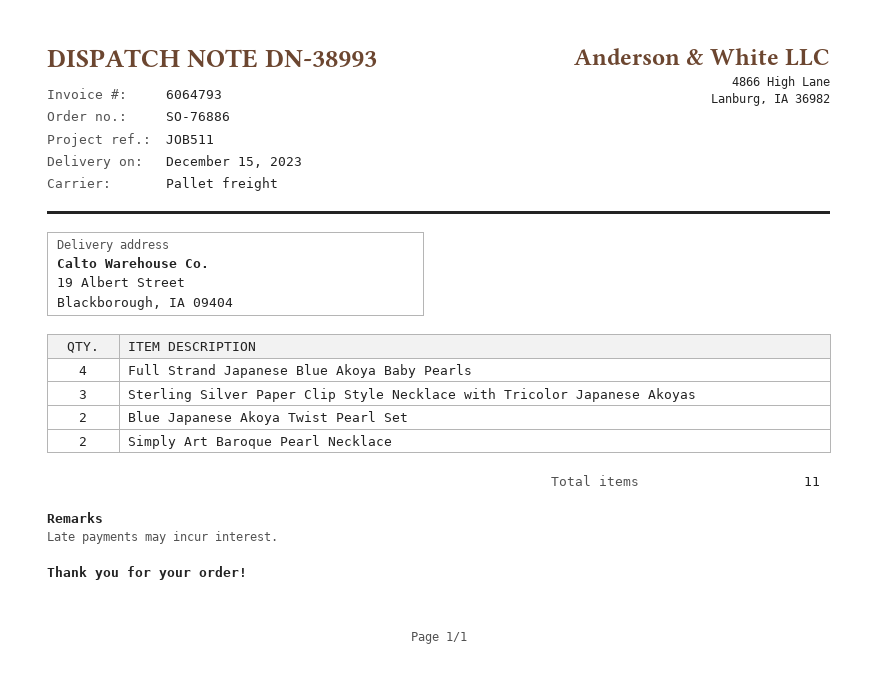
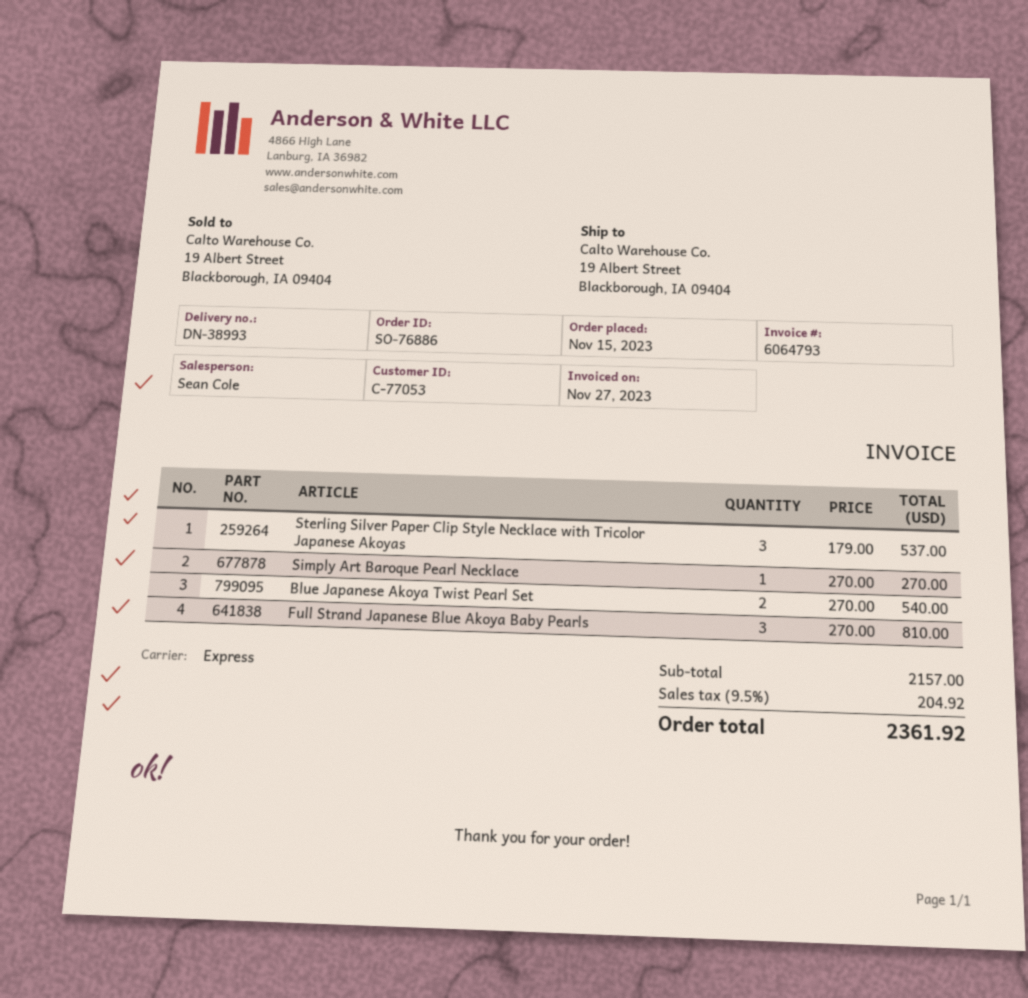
shipping method: pallet freight -> express
Full Strand Japanese Blue Akoya Baby Pearls: 4 -> 3
Simply Art Baroque Pearl Necklace: 2 -> 1

